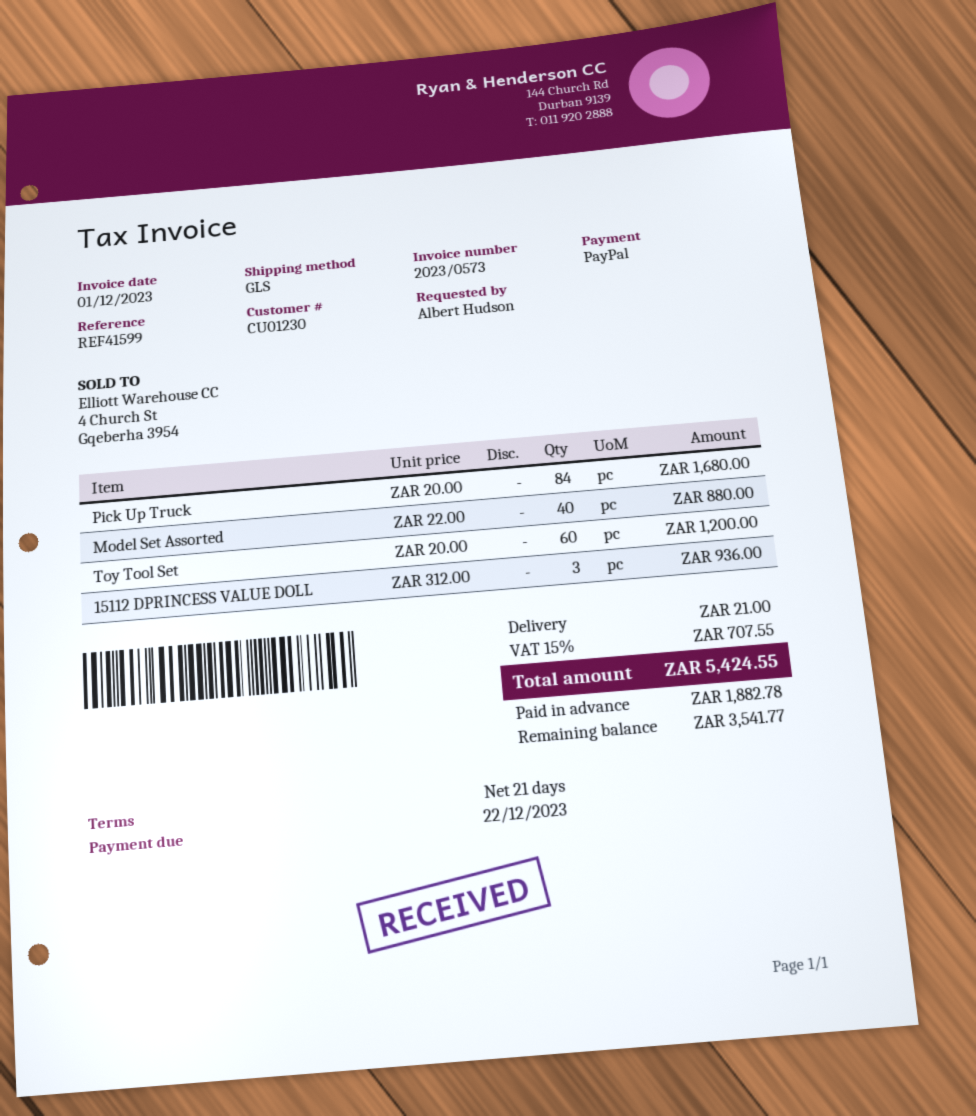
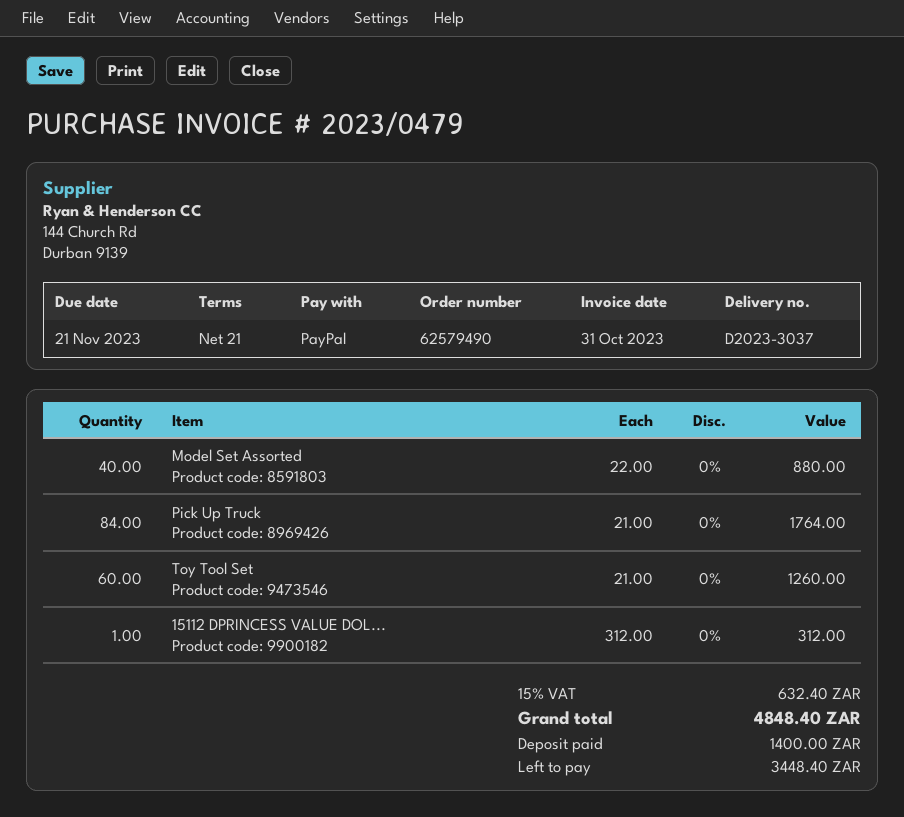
invoice number: 2023/0573 -> 2023/0479
invoice date: 2023-12-01 -> 2023-10-31
due date: 2023-12-22 -> 2023-11-21
Pick Up Truck: 84 x 20.00 = 1680.00 -> 84 x 21.00 = 1764.00
Toy Tool Set: 60 x 20.00 = 1200.00 -> 60 x 21.00 = 1260.00
15112 DPRINCESS VALUE DOLL: 3 x 312.00 = 936.00 -> 1 x 312.00 = 312.00
shipping: 21.00 -> none
tax: 15% = 707.55 -> 15% = 632.40
total: 5424.55 -> 4848.40
deposit: 1882.78 -> 1400.00
balance: 3541.77 -> 3448.40

